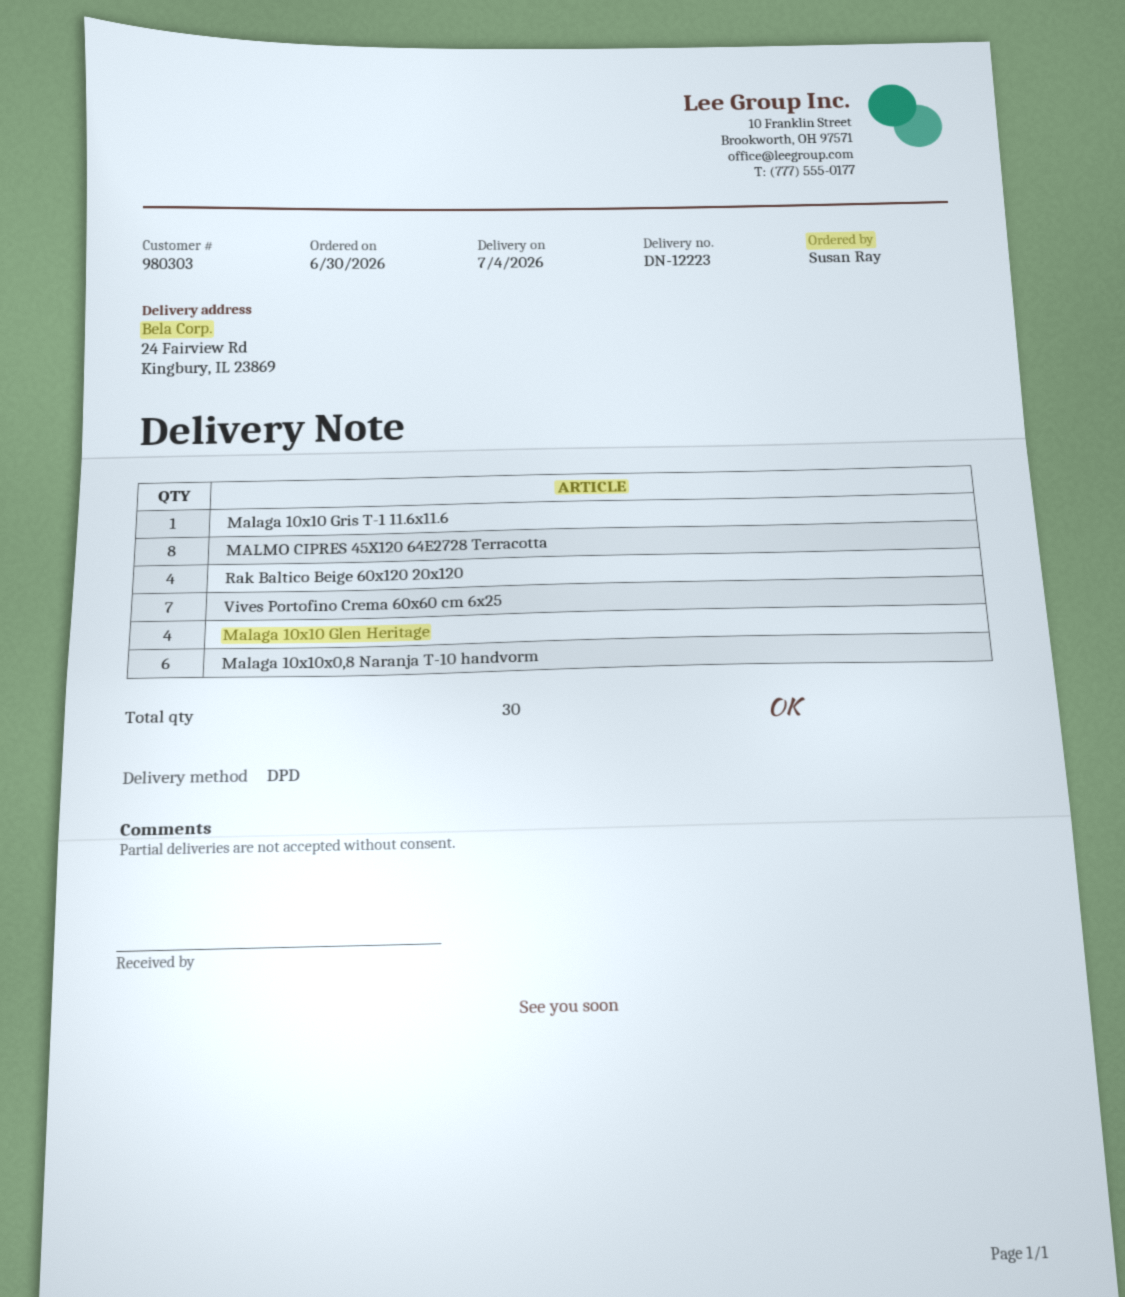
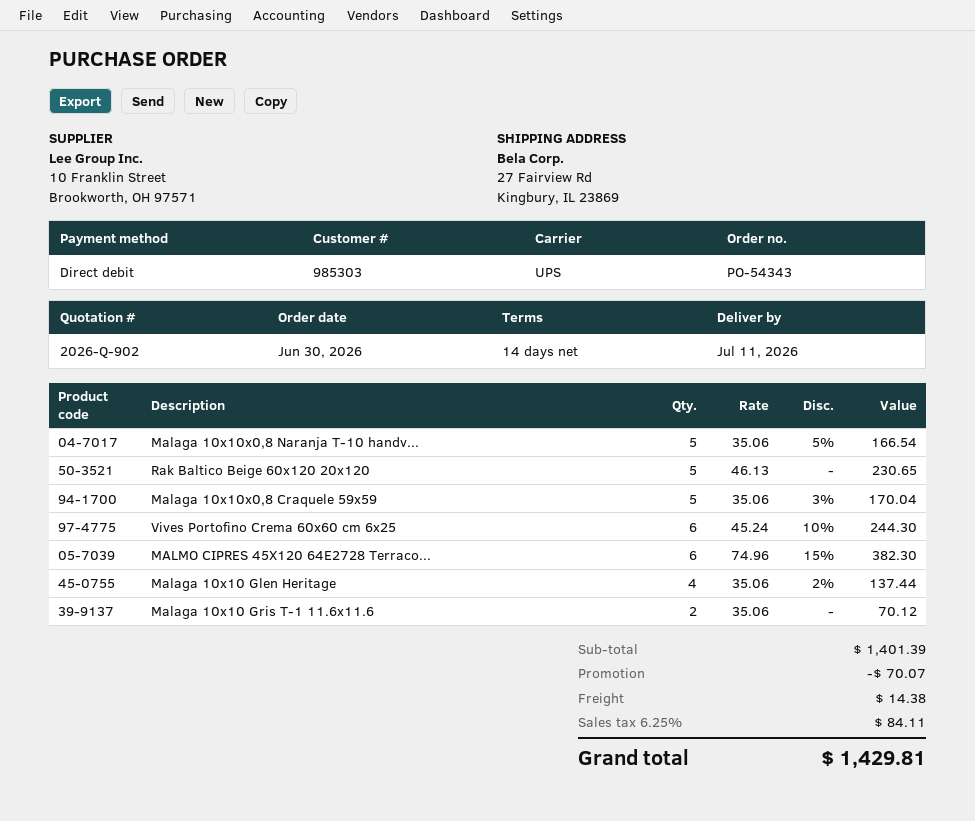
delivery date: 2026-07-04 -> 2026-07-11
customer number: 980303 -> 985303
shipping method: DPD -> UPS
ship to: 24 Fairview Rd, Kingbury, IL 23869 -> 27 Fairview Rd, Kingbury, IL 23869
Malaga 10x10 Gris T-1 11.6x11.6: 1 -> 2
MALMO CIPRES 45X120 64E2728 Terracotta: 8 -> 6
Rak Baltico Beige 60x120 20x120: 4 -> 5
Vives Portofino Crema 60x60 cm 6x25: 7 -> 6
Malaga 10x10x0,8 Naranja T-10 handvorm: 6 -> 5
Malaga 10x10x0,8 Craquele 59x59: none -> 5

